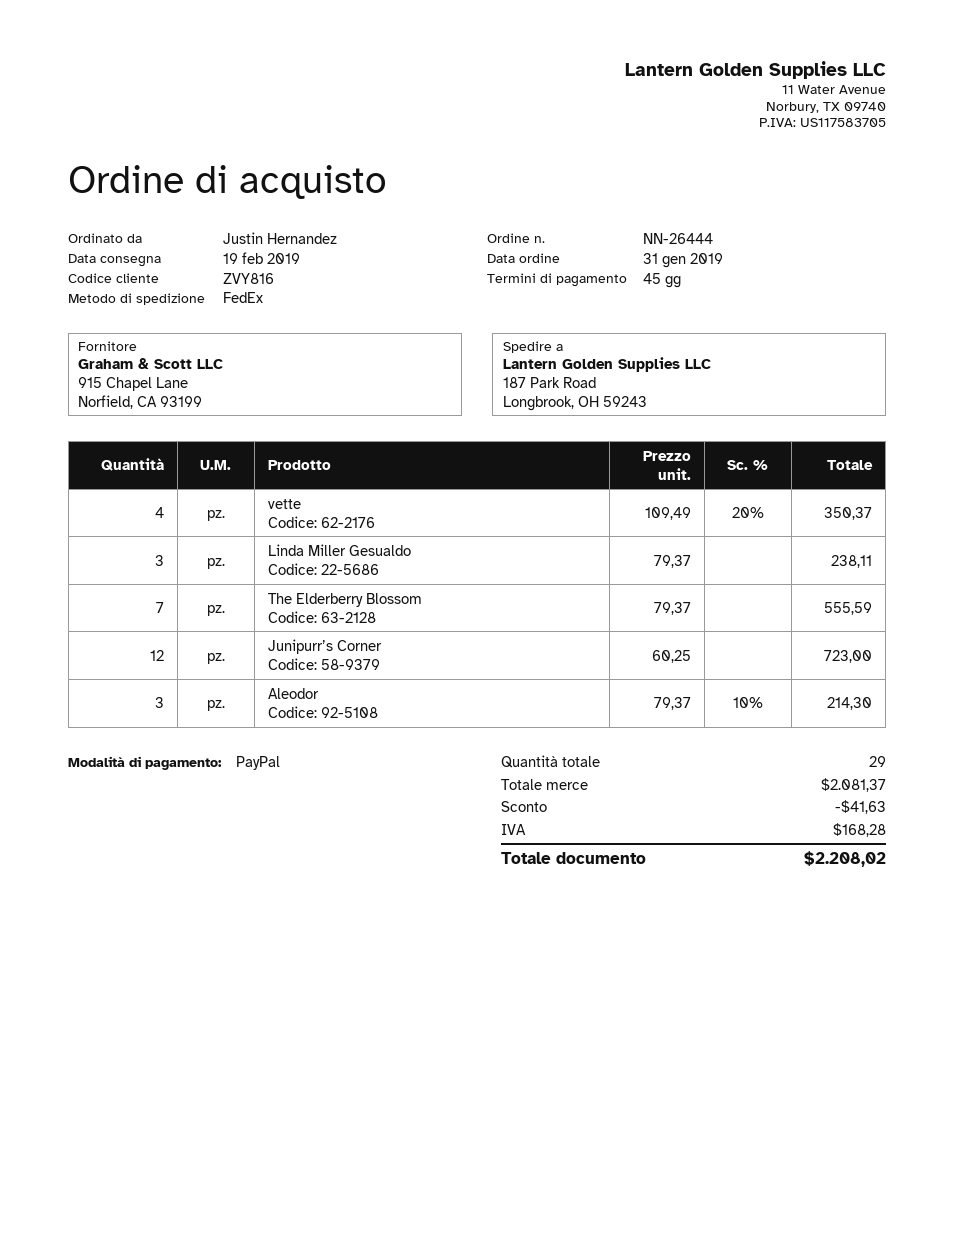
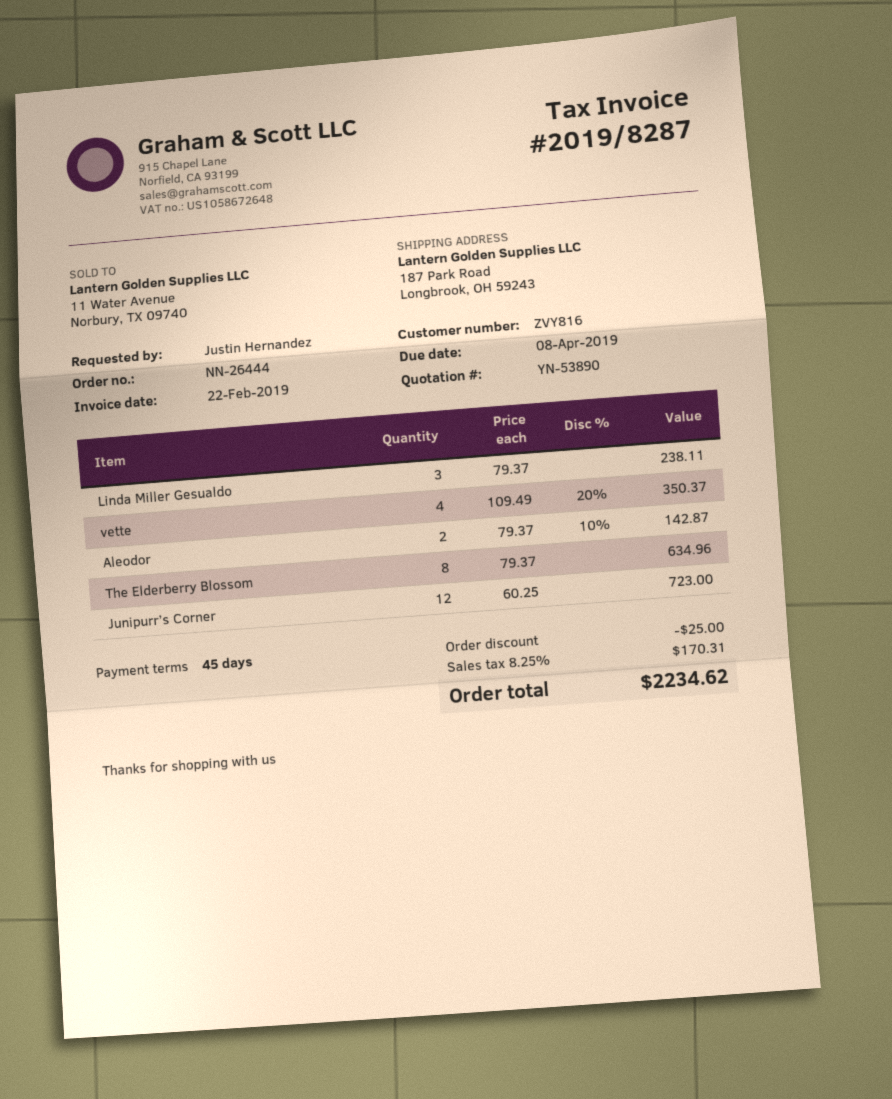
The Elderberry Blossom: 7 x 79.37 = 555.59 -> 8 x 79.37 = 634.96
Aleodor: 3 x 79.37 - 10% = 214.30 -> 2 x 79.37 - 10% = 142.87
discount: 41.63 -> 25.00
tax: 168.28 -> 170.31
total: 2208.02 -> 2234.62

